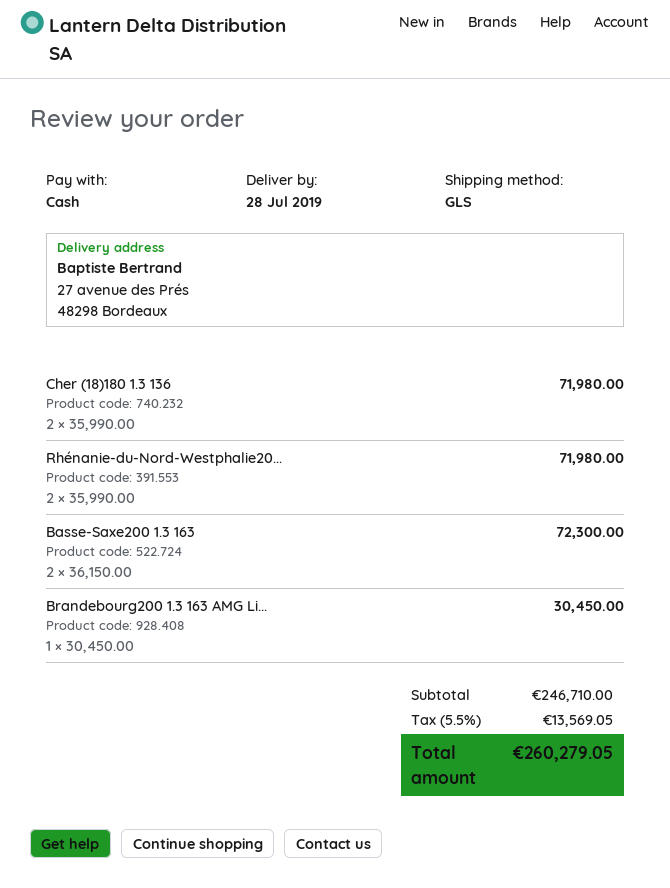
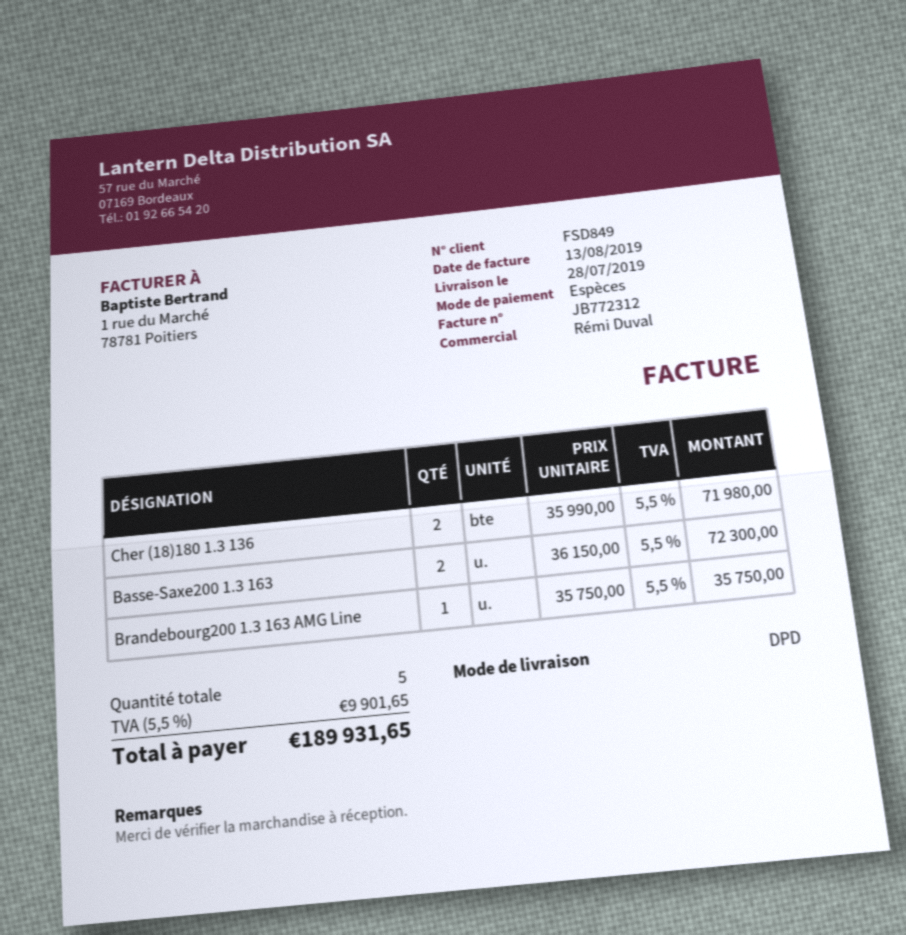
shipping method: GLS -> DPD
Rhénanie-du-Nord-Westphalie20...: 2 x 35990.00 = 71980.00 -> none
Brandebourg200 1.3 163 AMG Li...: 1 x 30450.00 = 30450.00 -> 1 x 35750.00 = 35750.00
tax: 5.5% = 13569.05 -> 5.5% = 9901.65
total: 260279.05 -> 189931.65

